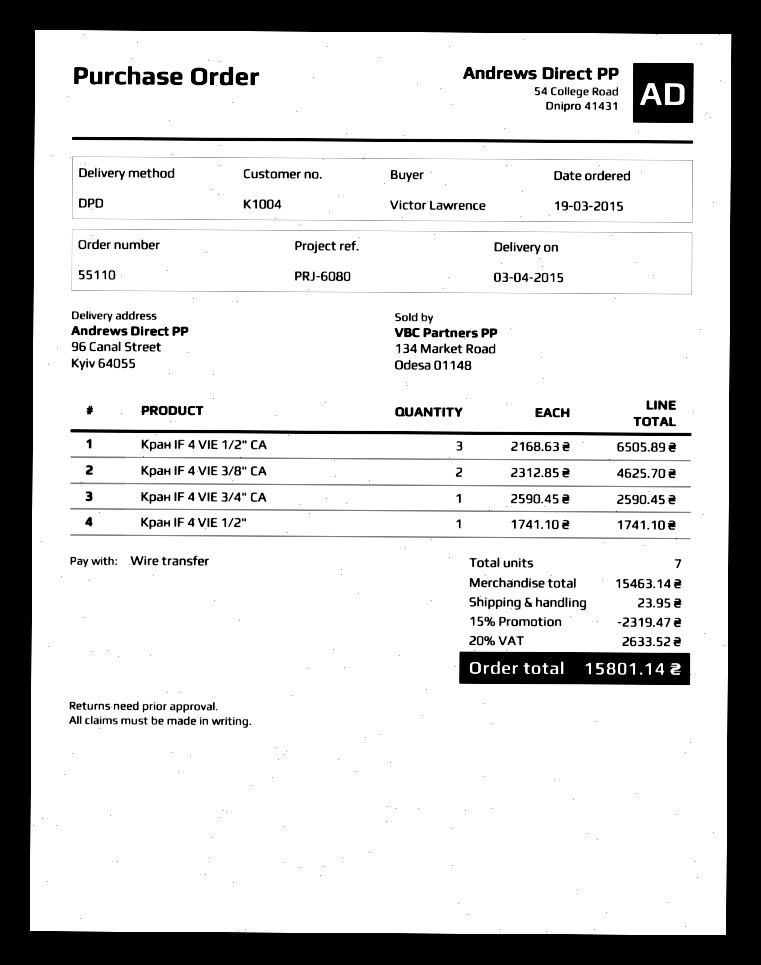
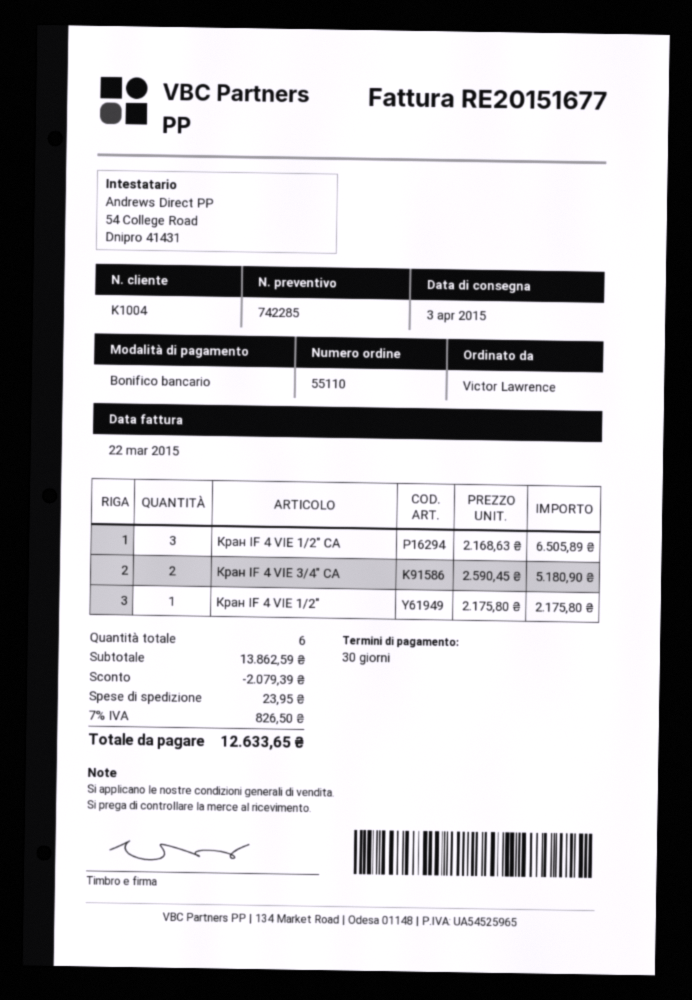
Кран IF 4 VIE 3/8" CA: 2 x 2312.85 = 4625.70 -> none
Кран IF 4 VIE 3/4" CA: 1 x 2590.45 = 2590.45 -> 2 x 2590.45 = 5180.90
Кран IF 4 VIE 1/2": 1 x 1741.10 = 1741.10 -> 1 x 2175.80 = 2175.80
total quantity: 7 -> 6
subtotal: 15463.14 -> 13862.59
discount: 2319.47 -> 2079.39
tax: 20% = 2633.52 -> 7% = 826.50
total: 15801.14 -> 12633.65

